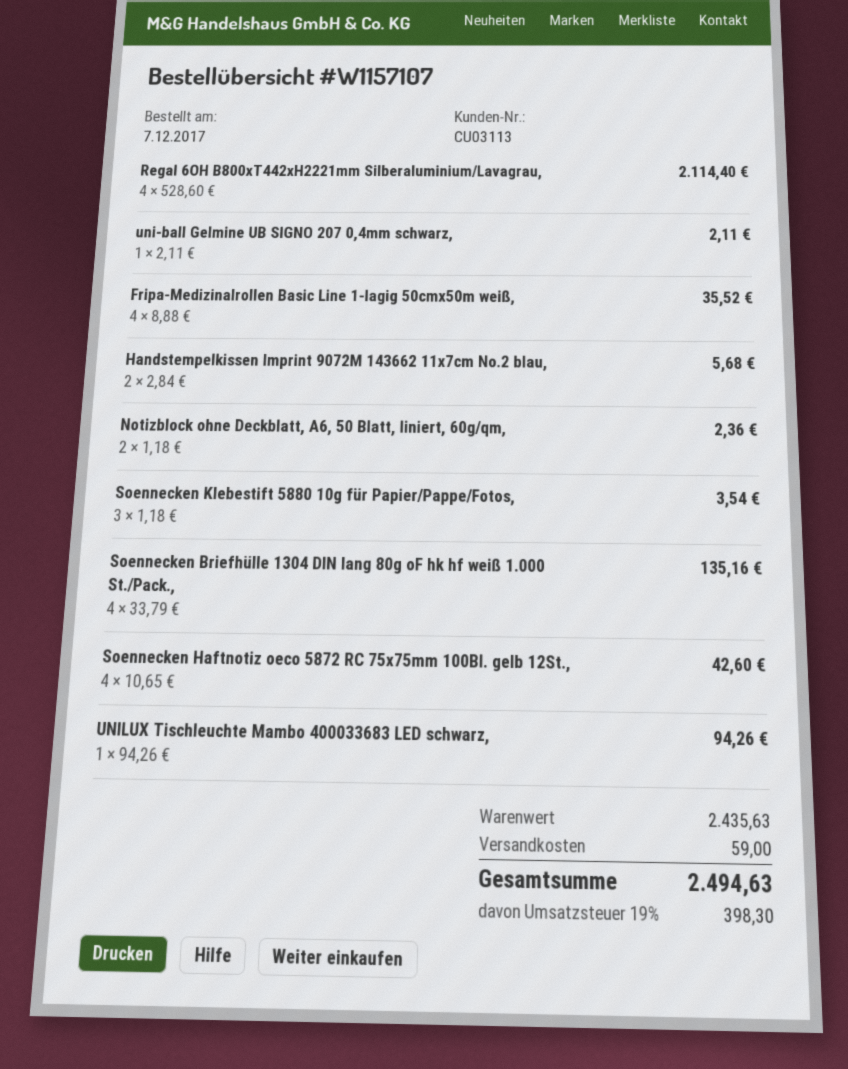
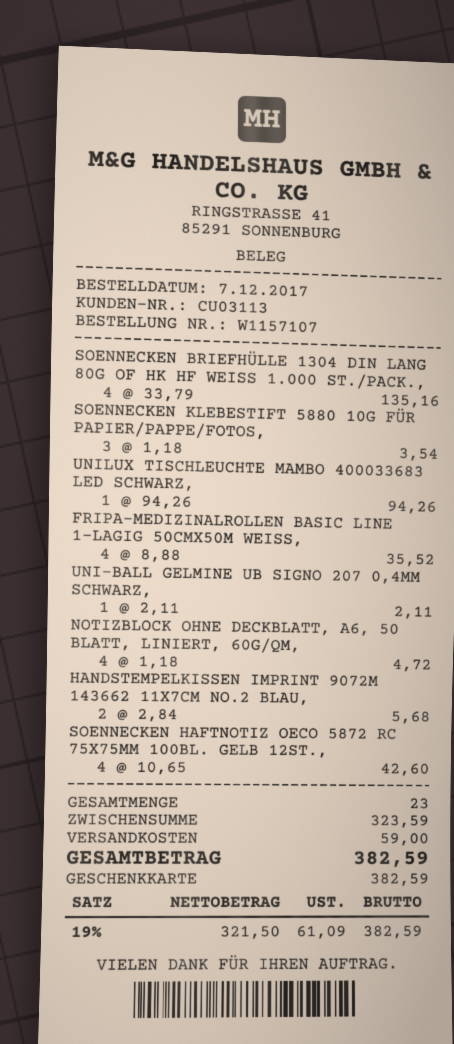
Regal 6OH B800xT442xH2221mm Silberaluminium/Lavagrau,: 4 x 528.60 = 2114.40 -> none
Notizblock ohne Deckblatt, A6, 50 Blatt, liniert, 60g/qm,: 2 x 1.18 = 2.36 -> 4 x 1.18 = 4.72
subtotal: 2435.63 -> 323.59
tax: 19% = 398.30 -> 19% = 61.09
total: 2494.63 -> 382.59

